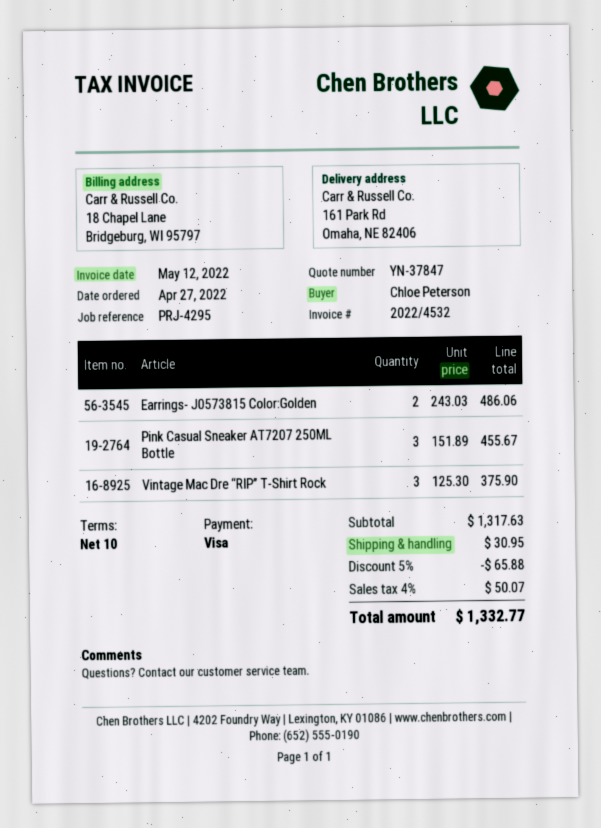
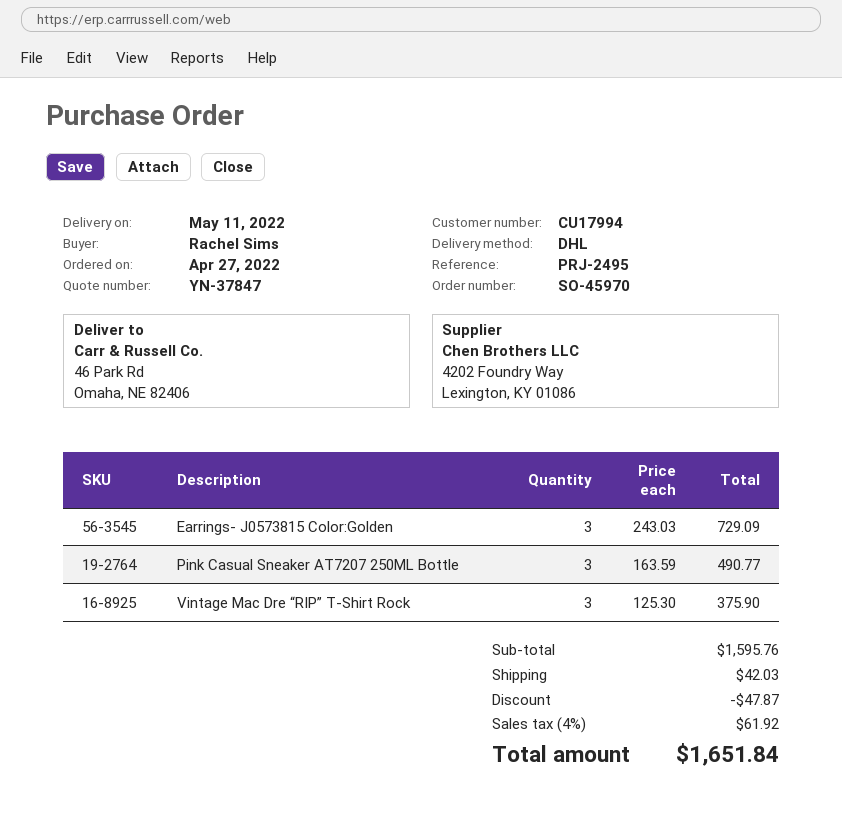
reference: PRJ-4295 -> PRJ-2495
ordered by: Chloe Peterson -> Rachel Sims
ship to: 161 Park Rd, Omaha, NE 82406 -> 46 Park Rd, Omaha, NE 82406
Earrings- J0573815 Color:Golden: 2 x 243.03 = 486.06 -> 3 x 243.03 = 729.09
Pink Casual Sneaker AT7207 250ML Bottle: 3 x 151.89 = 455.67 -> 3 x 163.59 = 490.77
subtotal: 1317.63 -> 1595.76
discount: 65.88 -> 47.87
shipping: 30.95 -> 42.03
tax: 4% = 50.07 -> 4% = 61.92
total: 1332.77 -> 1651.84

